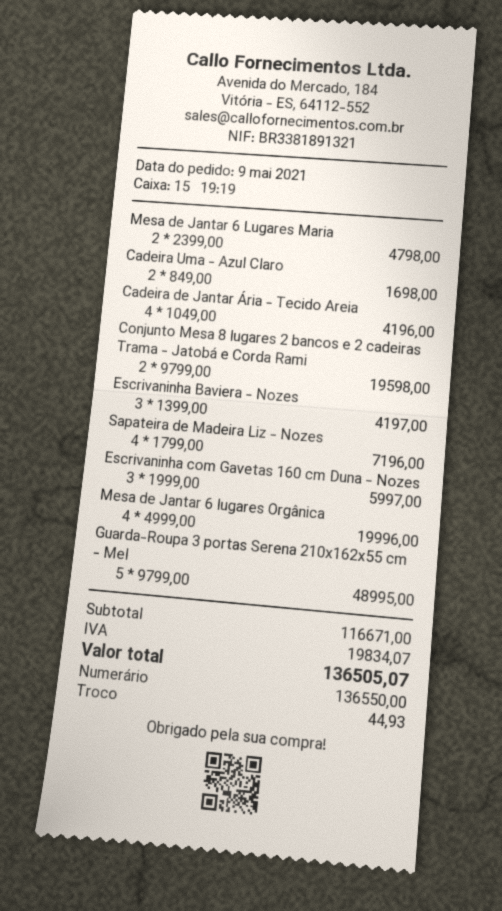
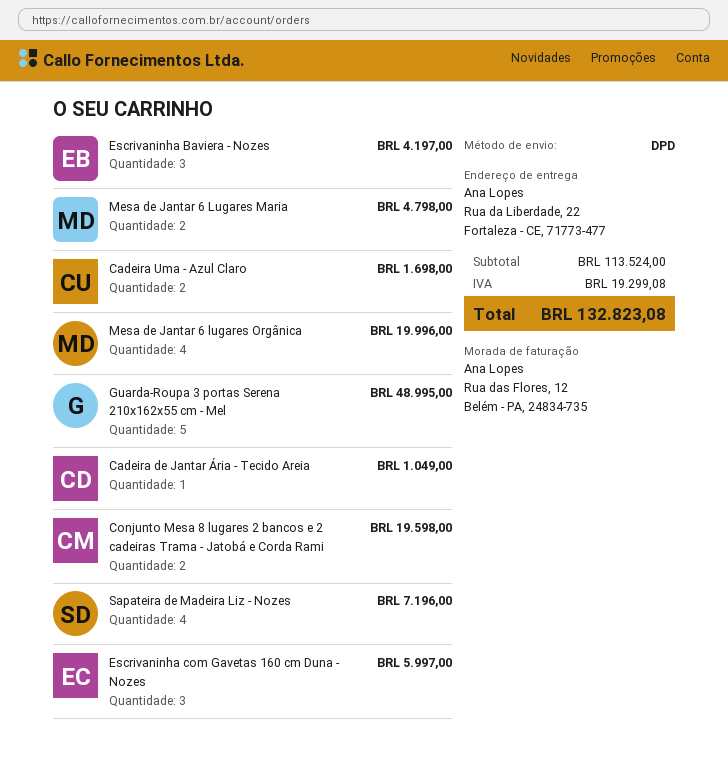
Cadeira de Jantar Ária - Tecido Areia: 4 for 4196.00 -> 1 for 1049.00
subtotal: 116671.00 -> 113524.00
tax: 19834.07 -> 19299.08
total: 136505.07 -> 132823.08

